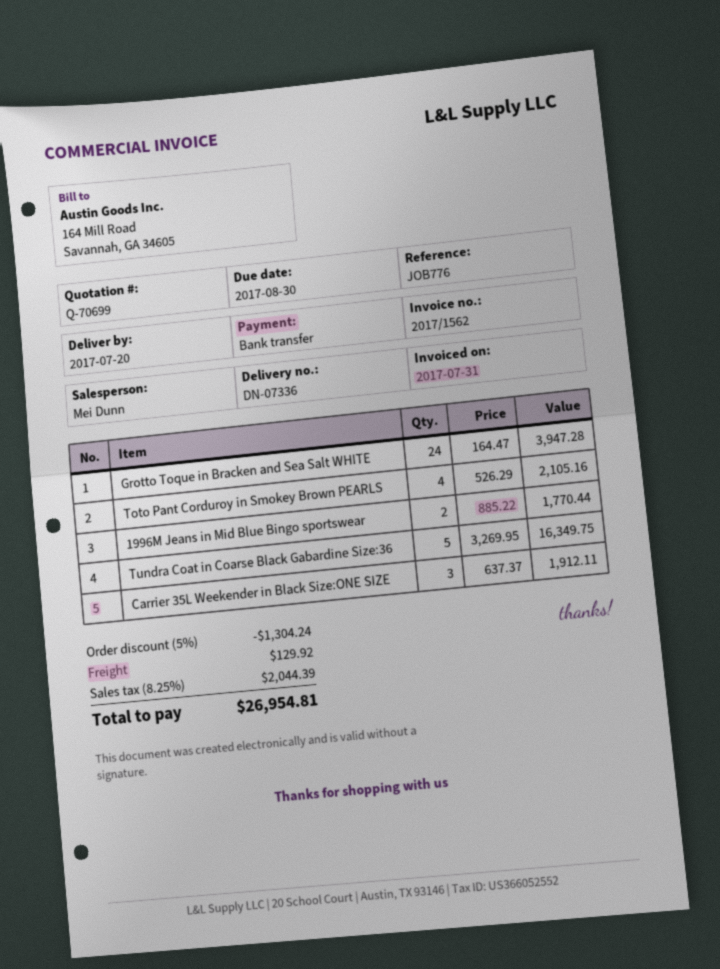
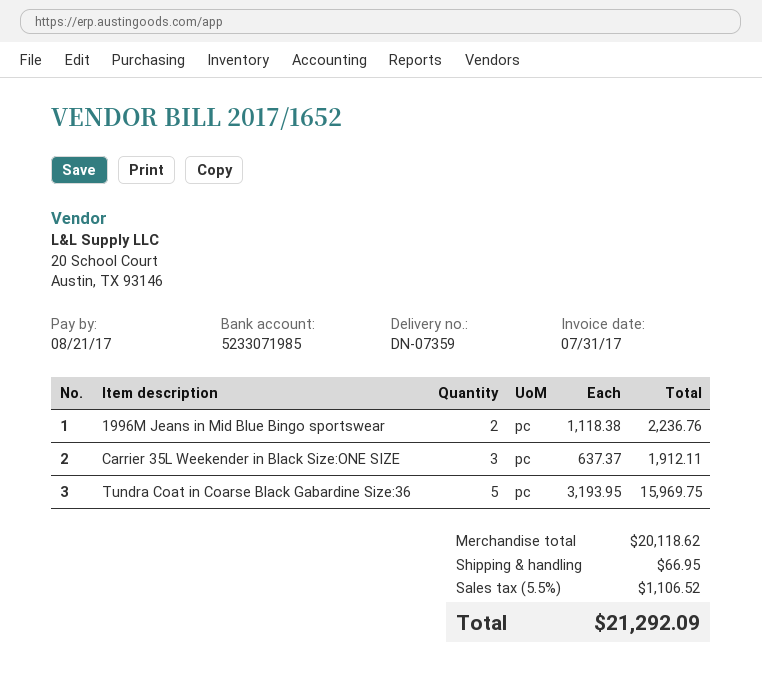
delivery note number: DN-07336 -> DN-07359
invoice number: 2017/1562 -> 2017/1652
due date: 2017-08-30 -> 2017-08-21
Grotto Toque in Bracken and Sea Salt WHITE: 24 x 164.47 = 3947.28 -> none
Toto Pant Corduroy in Smokey Brown PEARLS: 4 x 526.29 = 2105.16 -> none
1996M Jeans in Mid Blue Bingo sportswear: 2 x 885.22 = 1770.44 -> 2 x 1118.38 = 2236.76
Tundra Coat in Coarse Black Gabardine Size:36: 5 x 3269.95 = 16349.75 -> 5 x 3193.95 = 15969.75
discount: 5% = 1304.24 -> none
shipping: 129.92 -> 66.95
tax: 8.25% = 2044.39 -> 5.5% = 1106.52
total: 26954.81 -> 21292.09

